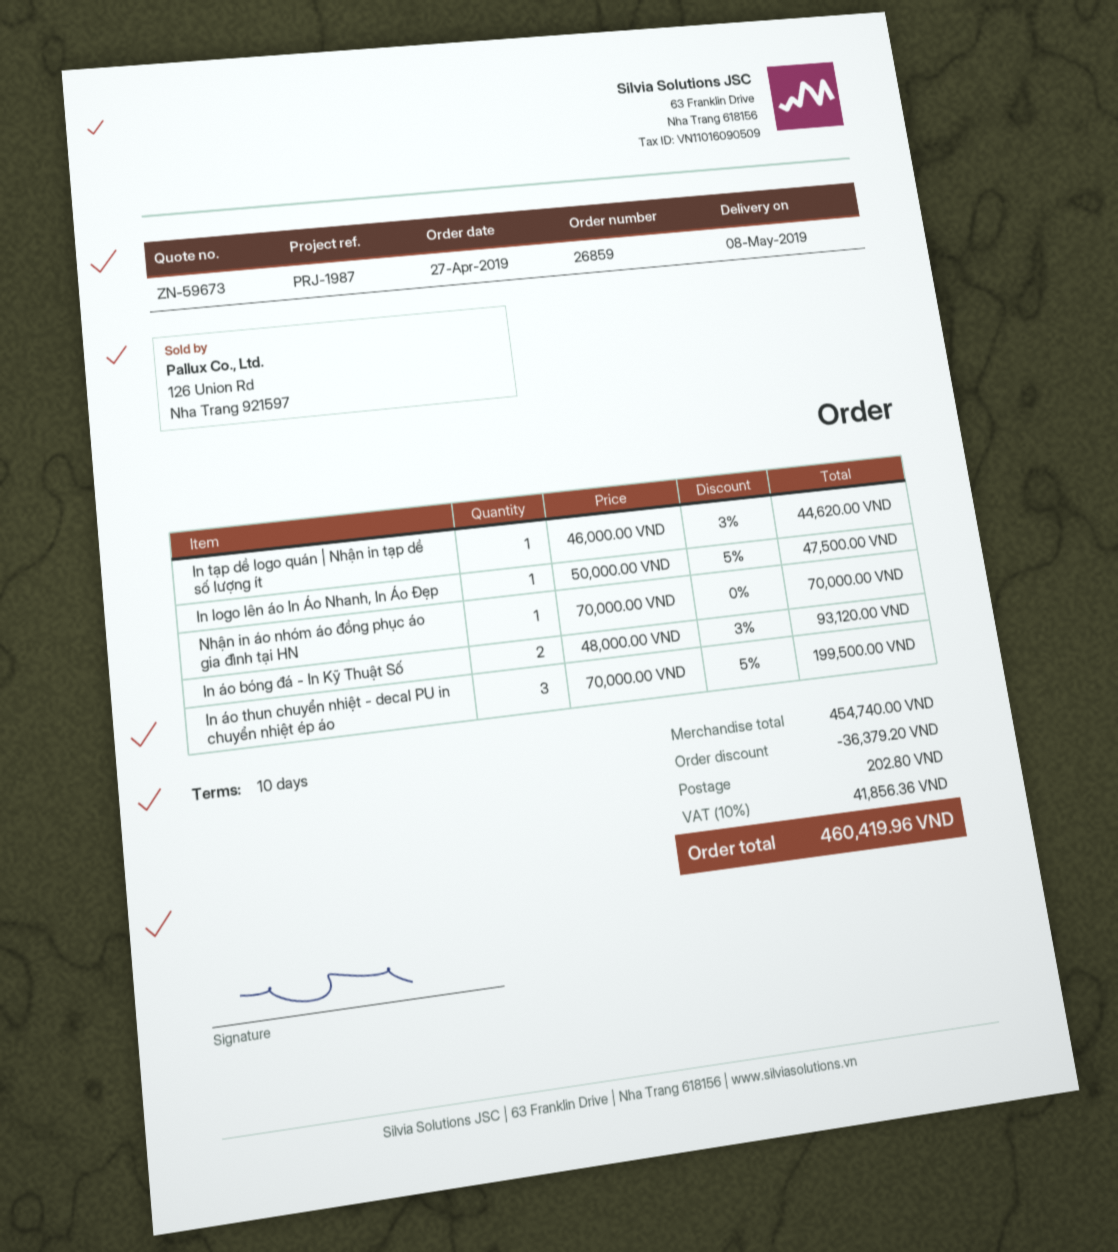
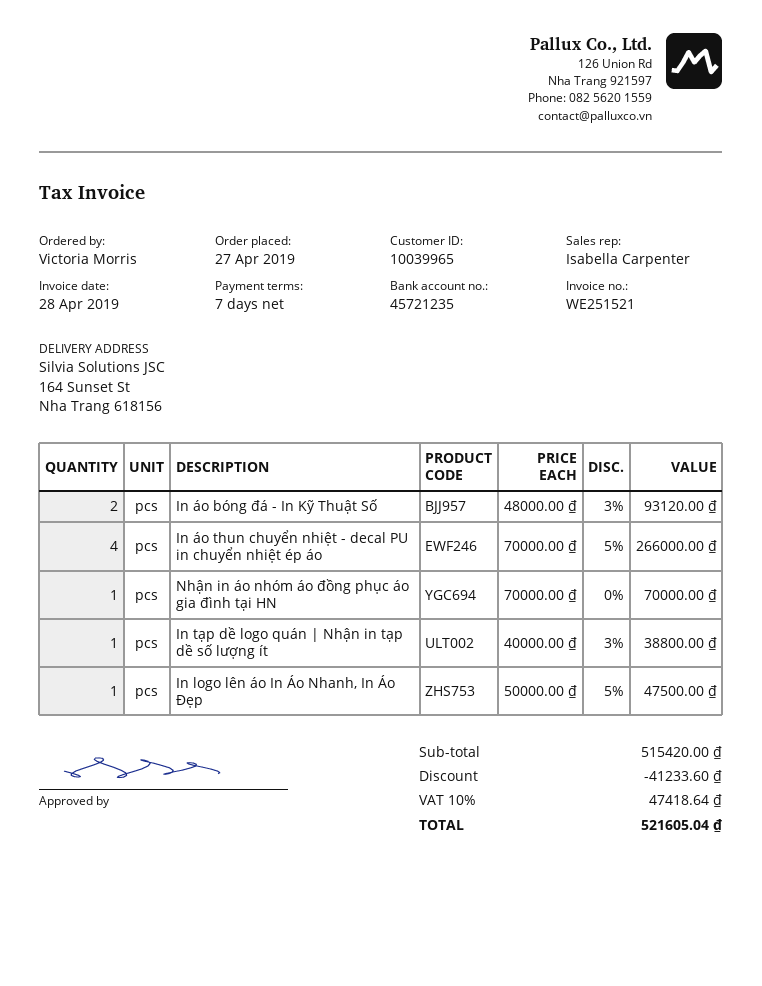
payment terms: 10 days -> 7 days
In tạp dề logo quán | Nhận in tạp dề số lượng ít: 1 x 46000.00 - 3% = 44620.00 -> 1 x 40000.00 - 3% = 38800.00
In áo thun chuyển nhiệt - decal PU in chuyển nhiệt ép áo: 3 x 70000.00 - 5% = 199500.00 -> 4 x 70000.00 - 5% = 266000.00
subtotal: 454740.00 -> 515420.00
discount: 36379.20 -> 41233.60
shipping: 202.80 -> none
tax: 10% = 41856.36 -> 10% = 47418.64
total: 460419.96 -> 521605.04

